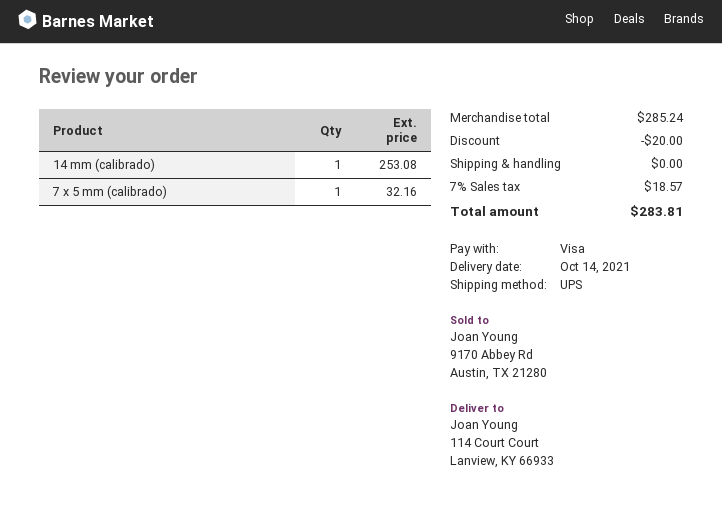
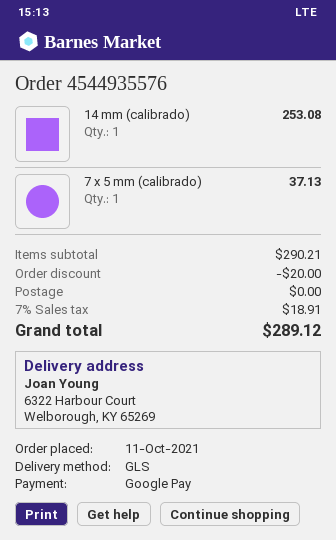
payment method: Visa -> Google Pay
shipping method: UPS -> GLS
ship to: 114 Court Court, Lanview, KY 66933 -> 6322 Harbour Court, Welborough, KY 65269
7 x 5 mm (calibrado): 1 for 32.16 -> 1 for 37.13
subtotal: 285.24 -> 290.21
tax: 7% = 18.57 -> 7% = 18.91
total: 283.81 -> 289.12

